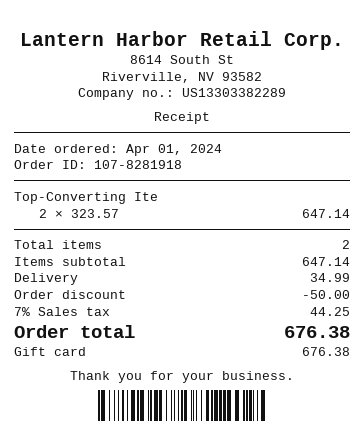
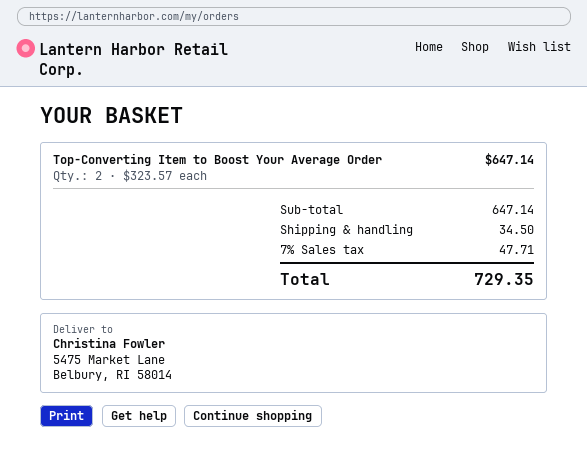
discount: 50.00 -> none
shipping: 34.99 -> 34.50
tax: 7% = 44.25 -> 7% = 47.71
total: 676.38 -> 729.35

